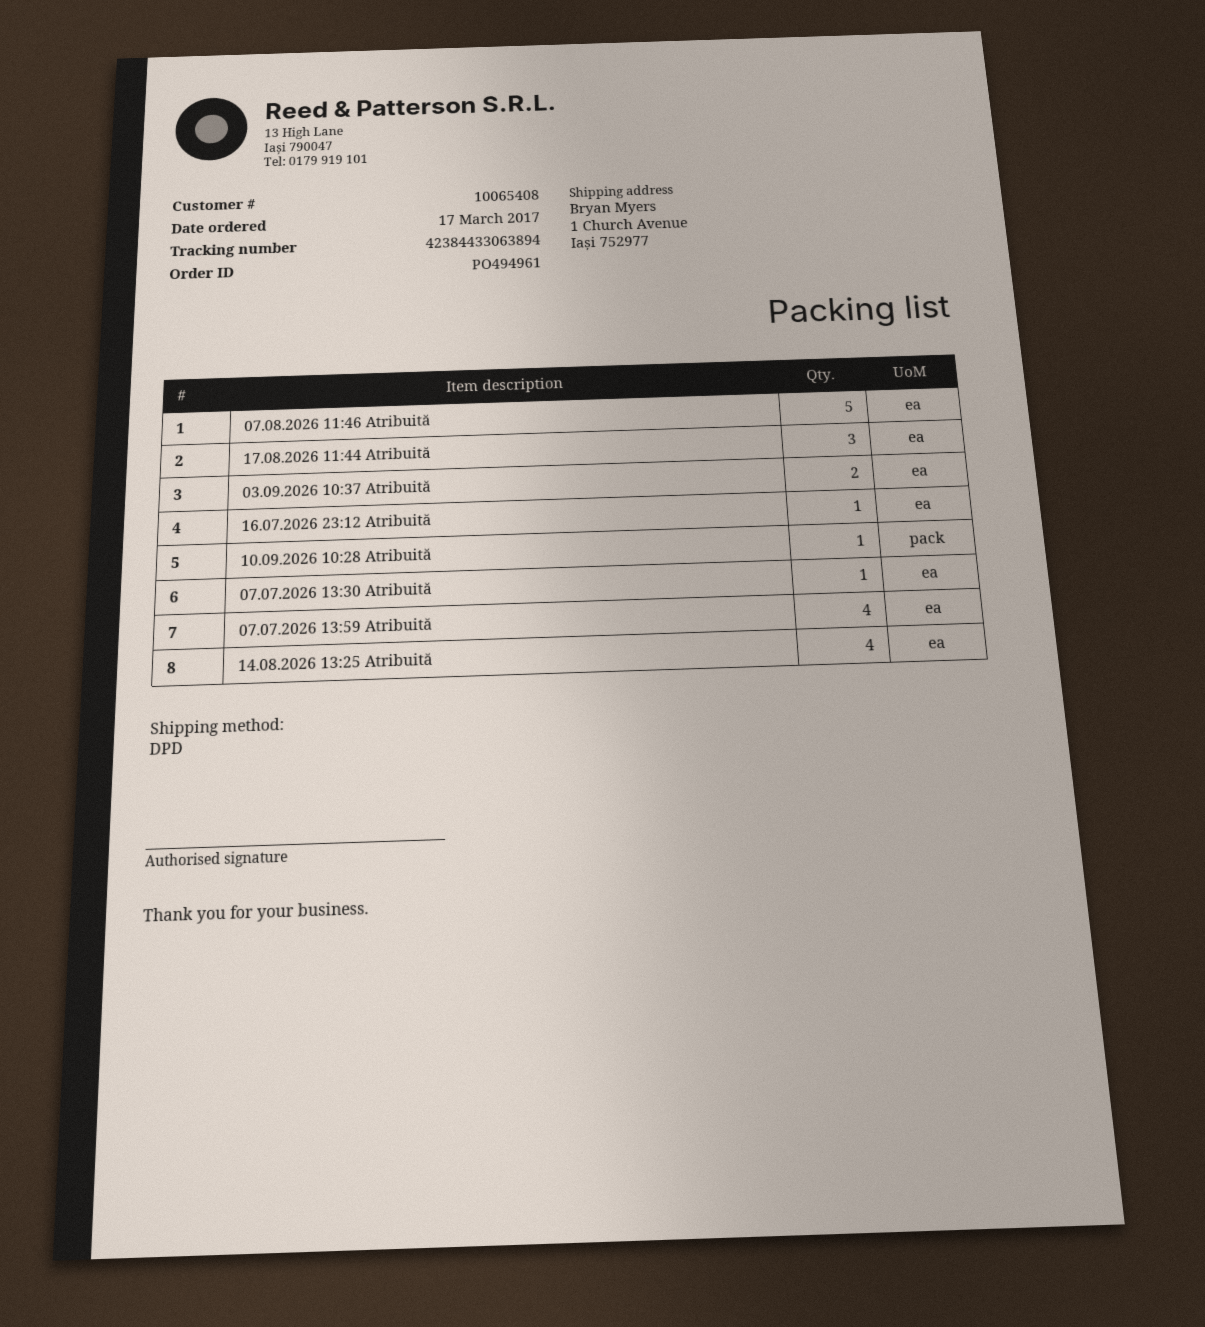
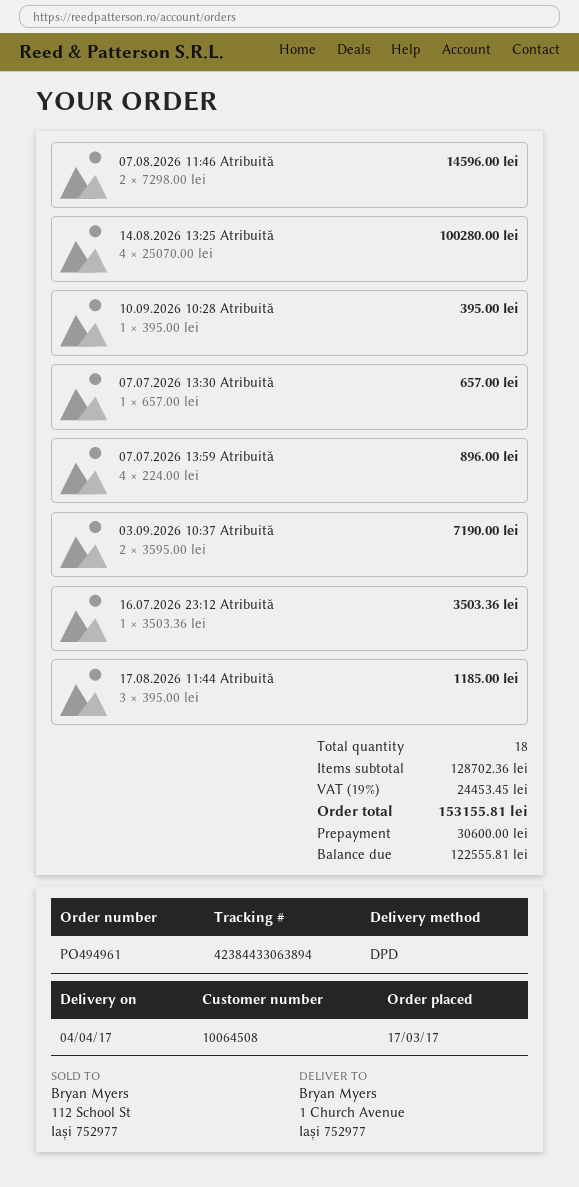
customer number: 10065408 -> 10064508
07.08.2026 11:46 Atribuită: 5 -> 2

